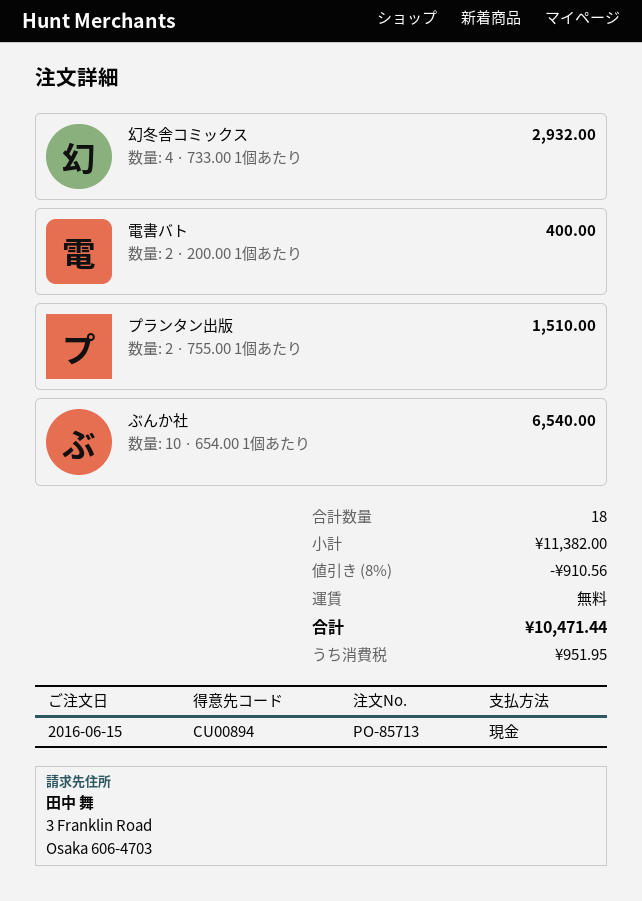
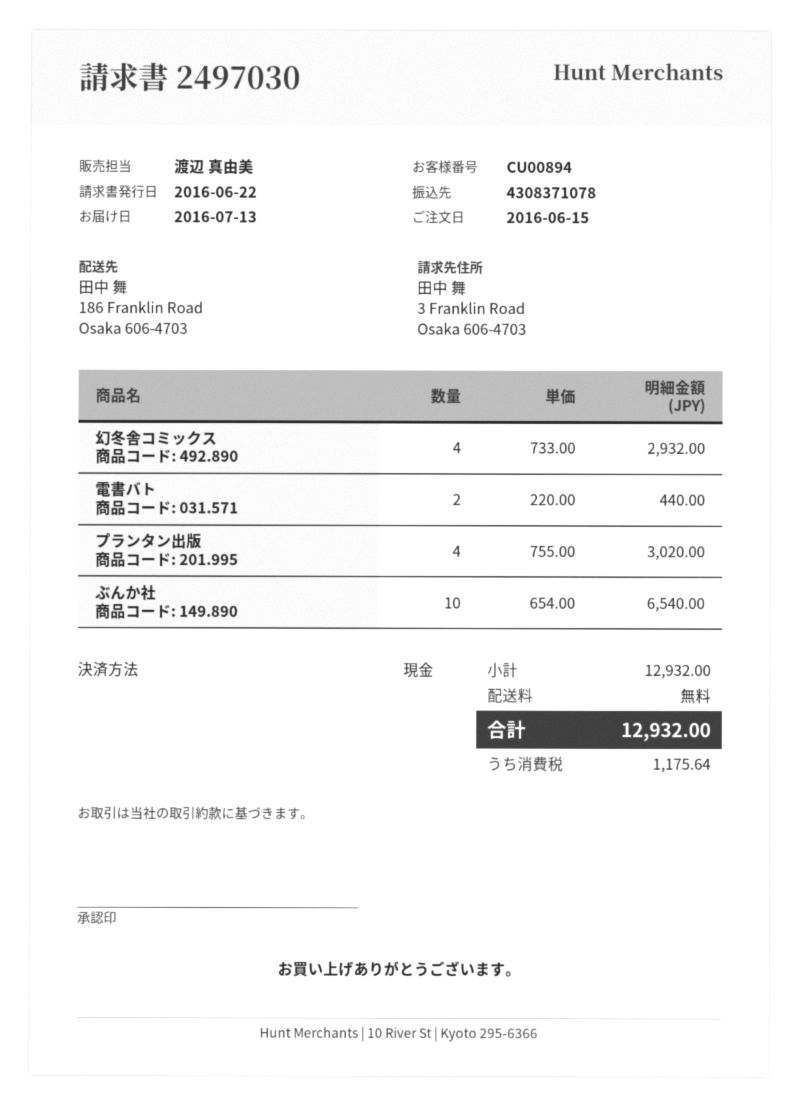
電書バト: 2 x 200.00 = 400.00 -> 2 x 220.00 = 440.00
プランタン出版: 2 x 755.00 = 1510.00 -> 4 x 755.00 = 3020.00
subtotal: 11382.00 -> 12932.00
discount: 8% = 910.56 -> none
tax: 951.95 -> 1175.64
total: 10471.44 -> 12932.00

